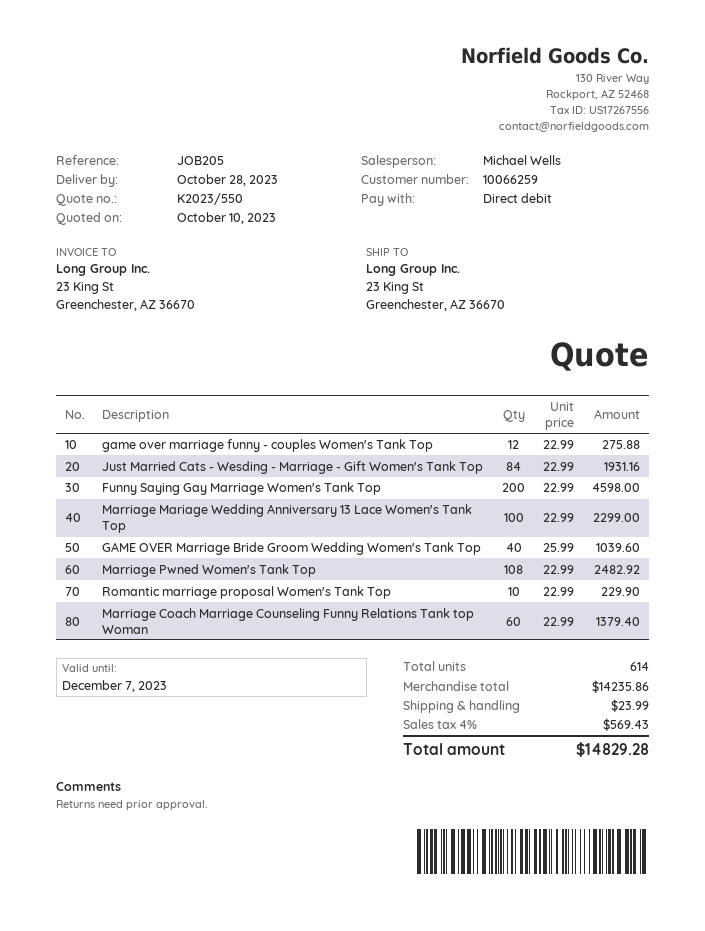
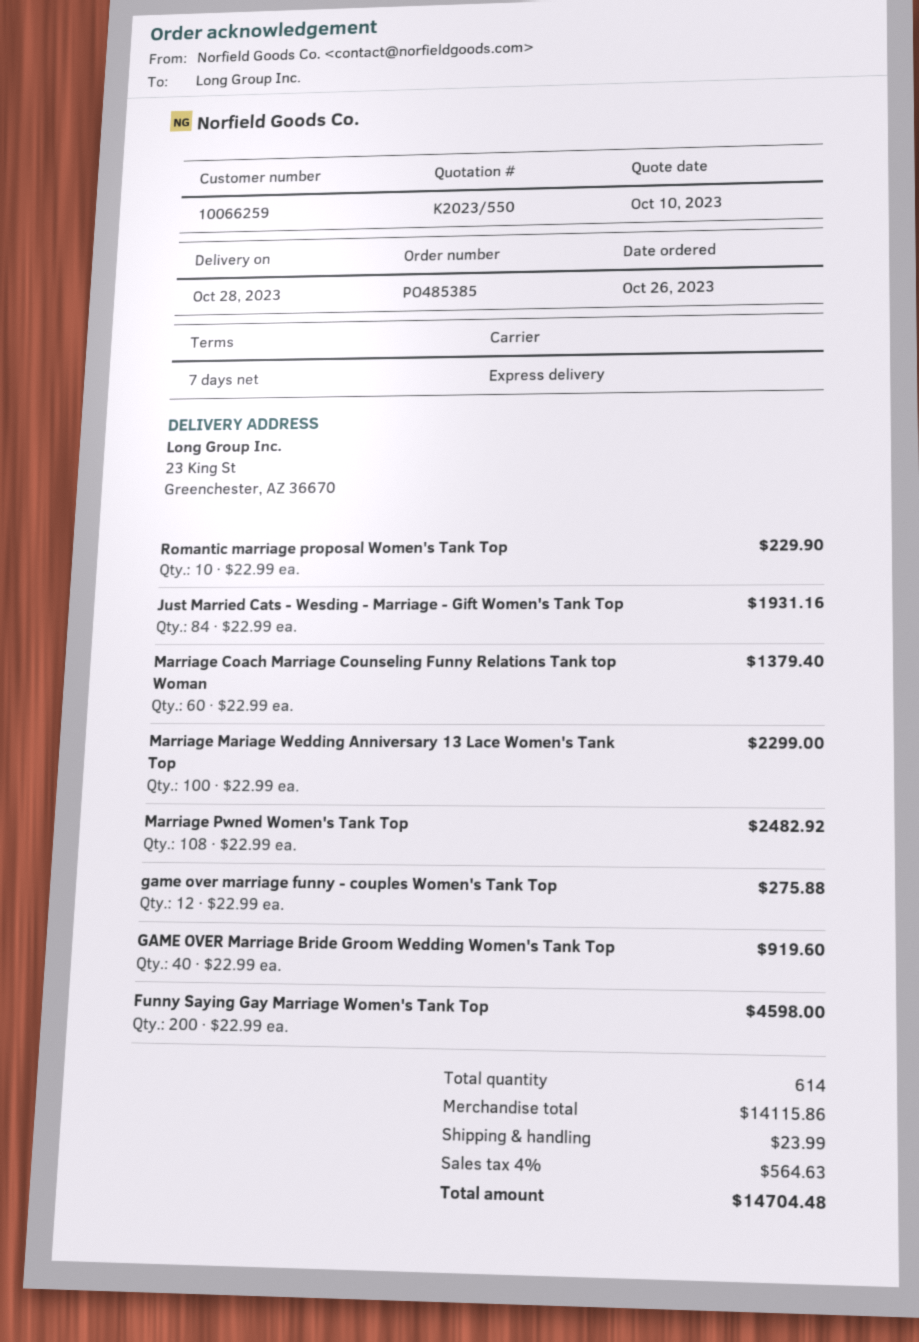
GAME OVER Marriage Bride Groom Wedding Women's Tank Top: 40 x 25.99 = 1039.60 -> 40 x 22.99 = 919.60
subtotal: 14235.86 -> 14115.86
tax: 4% = 569.43 -> 4% = 564.63
total: 14829.28 -> 14704.48

